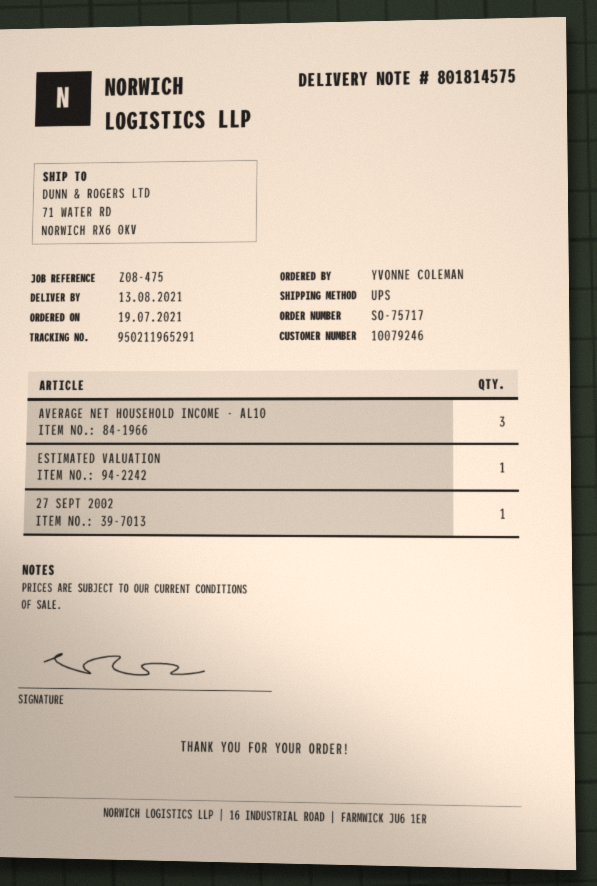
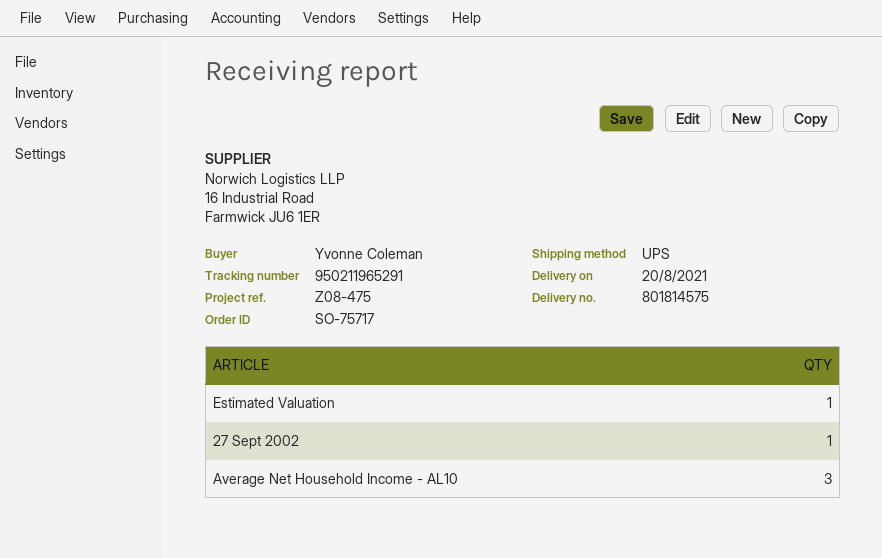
delivery date: 2021-08-13 -> 2021-08-20

